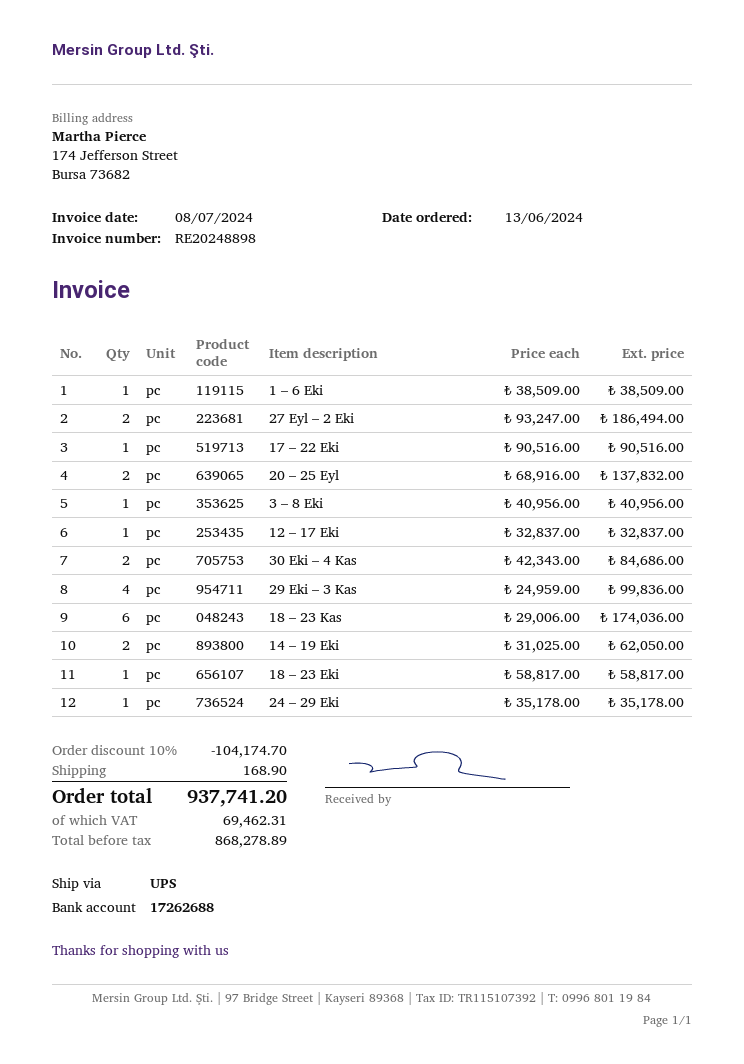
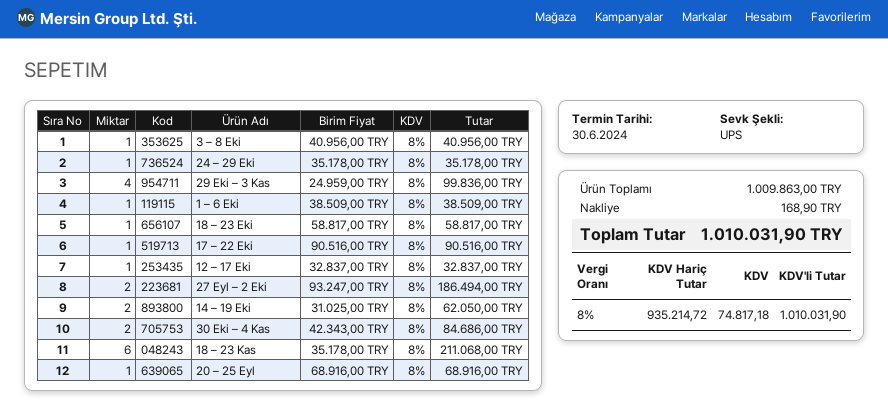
20 – 25 Eyl: 2 x 68916.00 = 137832.00 -> 1 x 68916.00 = 68916.00
18 – 23 Kas: 6 x 29006.00 = 174036.00 -> 6 x 35178.00 = 211068.00
discount: 10% = 104174.70 -> none
net: 868278.89 -> 935214.72
tax: 69462.31 -> 74817.18
total: 937741.20 -> 1010031.90

